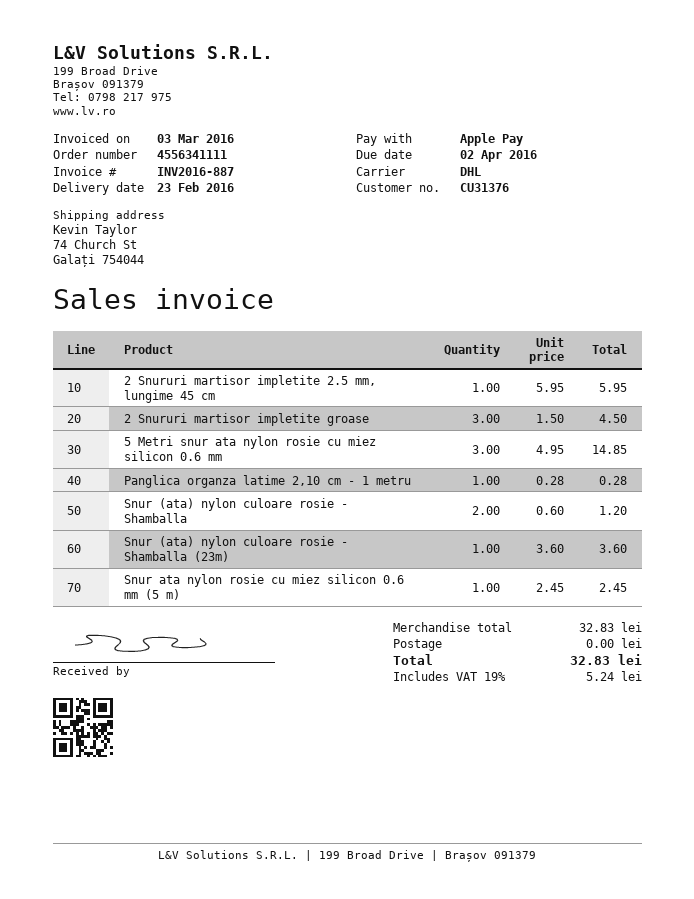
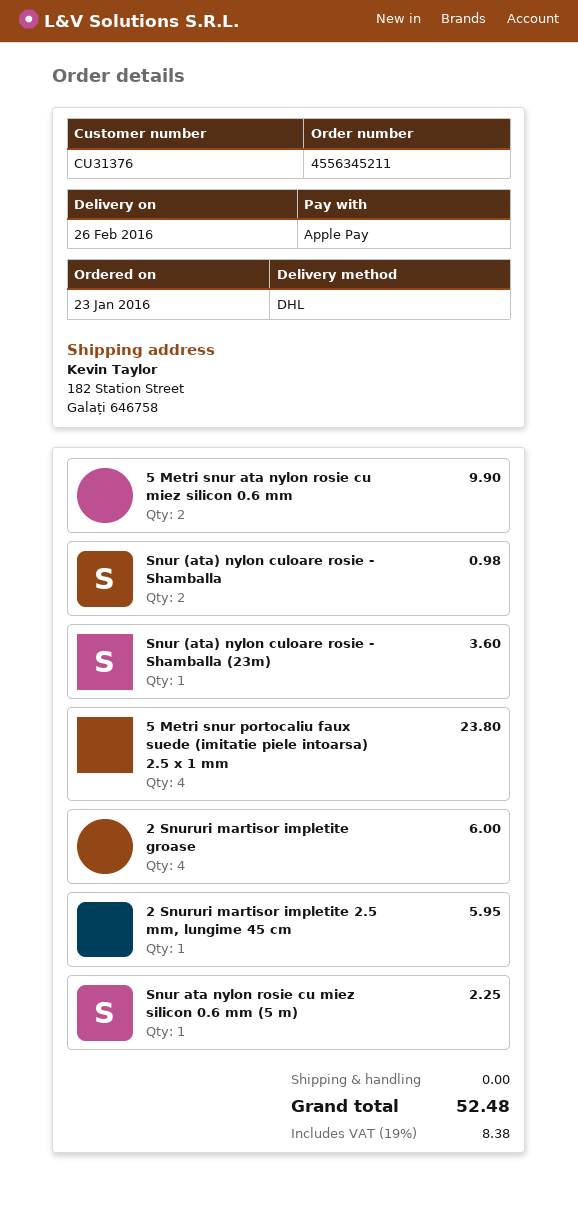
order number: 4556341111 -> 4556345211
delivery date: 2016-02-23 -> 2016-02-26
ship to: 74 Church St, Galați 754044 -> 182 Station Street, Galați 646758
2 Snururi martisor impletite groase: 3 for 4.50 -> 4 for 6.00
5 Metri snur ata nylon rosie cu miez silicon 0.6 mm: 3 for 14.85 -> 2 for 9.90
Panglica organza latime 2,10 cm - 1 metru: 1 for 0.28 -> none
Snur (ata) nylon culoare rosie - Shamballa: 2 for 1.20 -> 2 for 0.98
Snur ata nylon rosie cu miez silicon 0.6 mm (5 m): 1 for 2.45 -> 1 for 2.25
5 Metri snur portocaliu faux suede (imitatie piele intoarsa) 2.5 x 1 mm: none -> 4 for 23.80
tax: 19% = 5.24 -> 19% = 8.38
total: 32.83 -> 52.48

